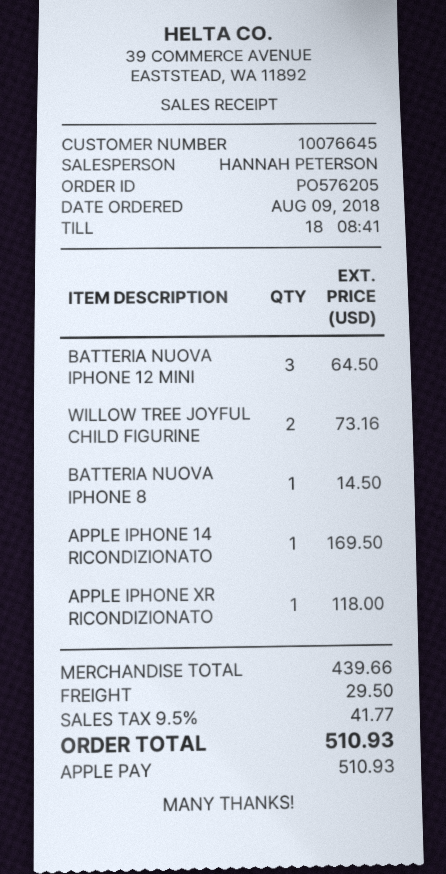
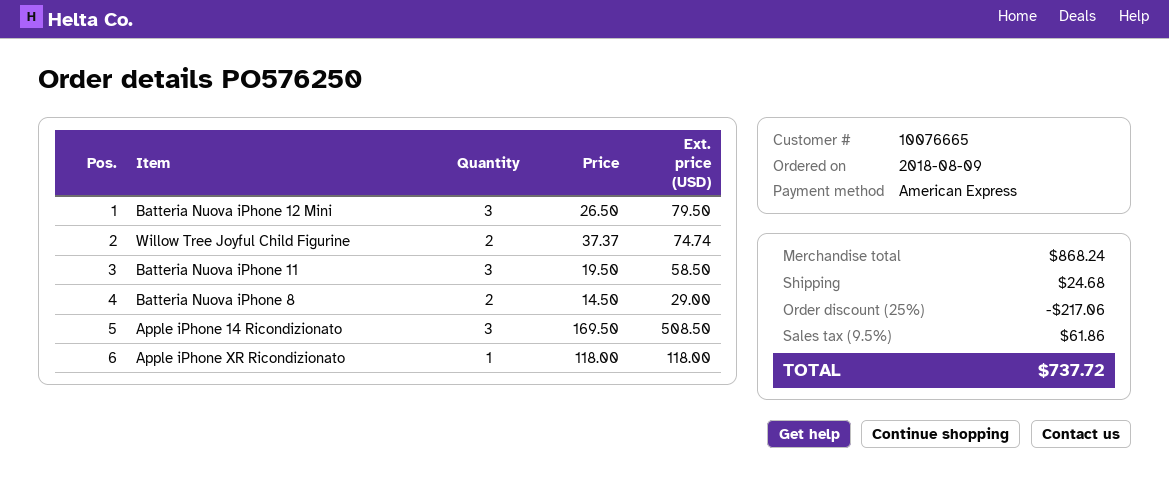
order number: PO576205 -> PO576250
customer number: 10076645 -> 10076665
payment method: Apple Pay -> American Express
BATTERIA NUOVA IPHONE 12 MINI: 3 for 64.50 -> 3 for 79.50
WILLOW TREE JOYFUL CHILD FIGURINE: 2 for 73.16 -> 2 for 74.74
BATTERIA NUOVA IPHONE 8: 1 for 14.50 -> 2 for 29.00
APPLE IPHONE 14 RICONDIZIONATO: 1 for 169.50 -> 3 for 508.50
Batteria Nuova iPhone 11: none -> 3 for 58.50
subtotal: 439.66 -> 868.24
discount: none -> 25% = 217.06
shipping: 29.50 -> 24.68
tax: 9.5% = 41.77 -> 9.5% = 61.86
total: 510.93 -> 737.72

